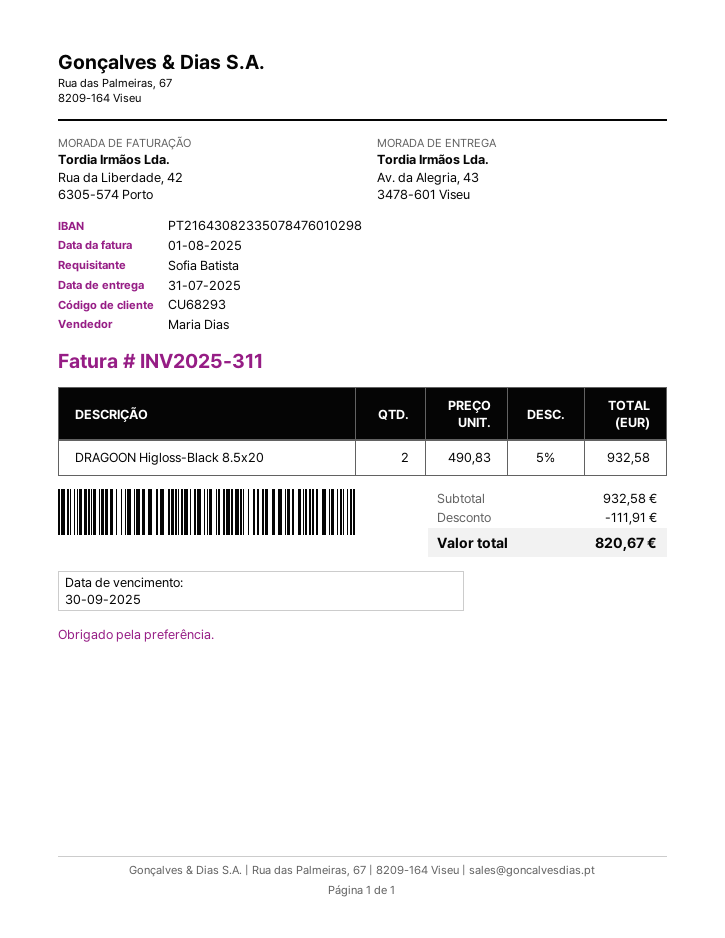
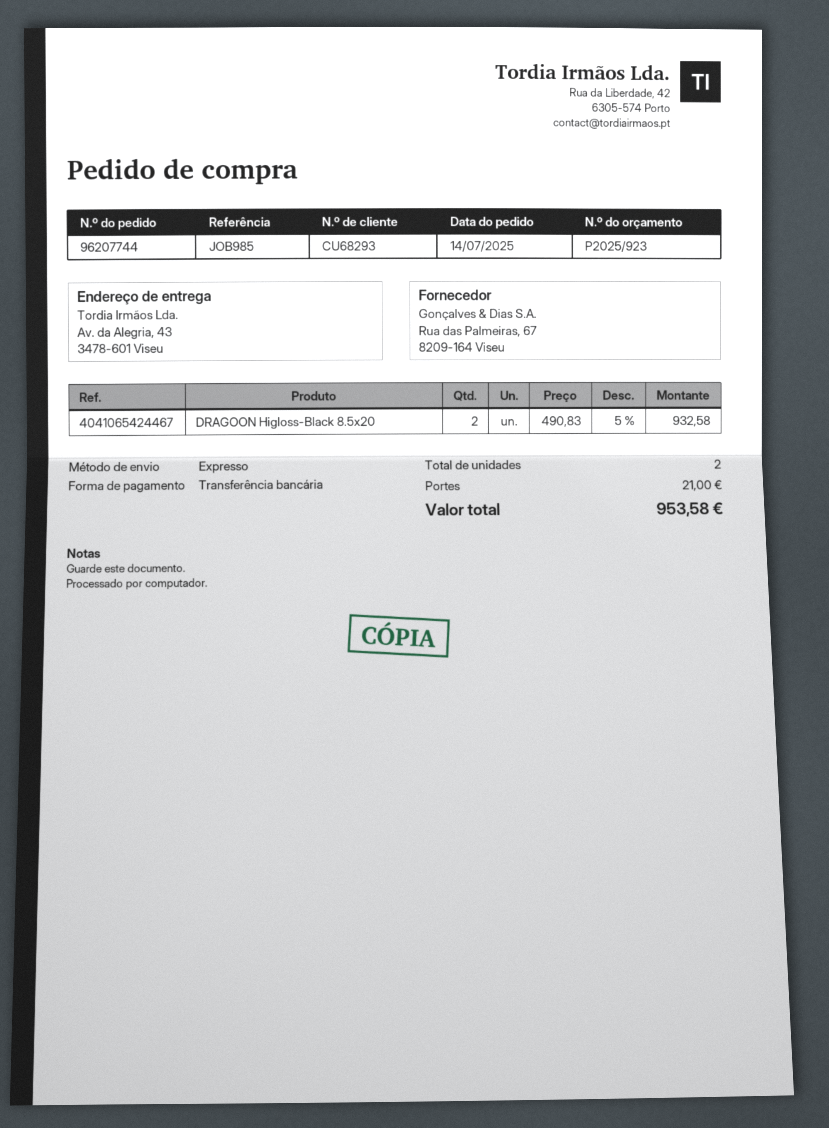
discount: 111.91 -> none
shipping: none -> 21.00
total: 820.67 -> 953.58

